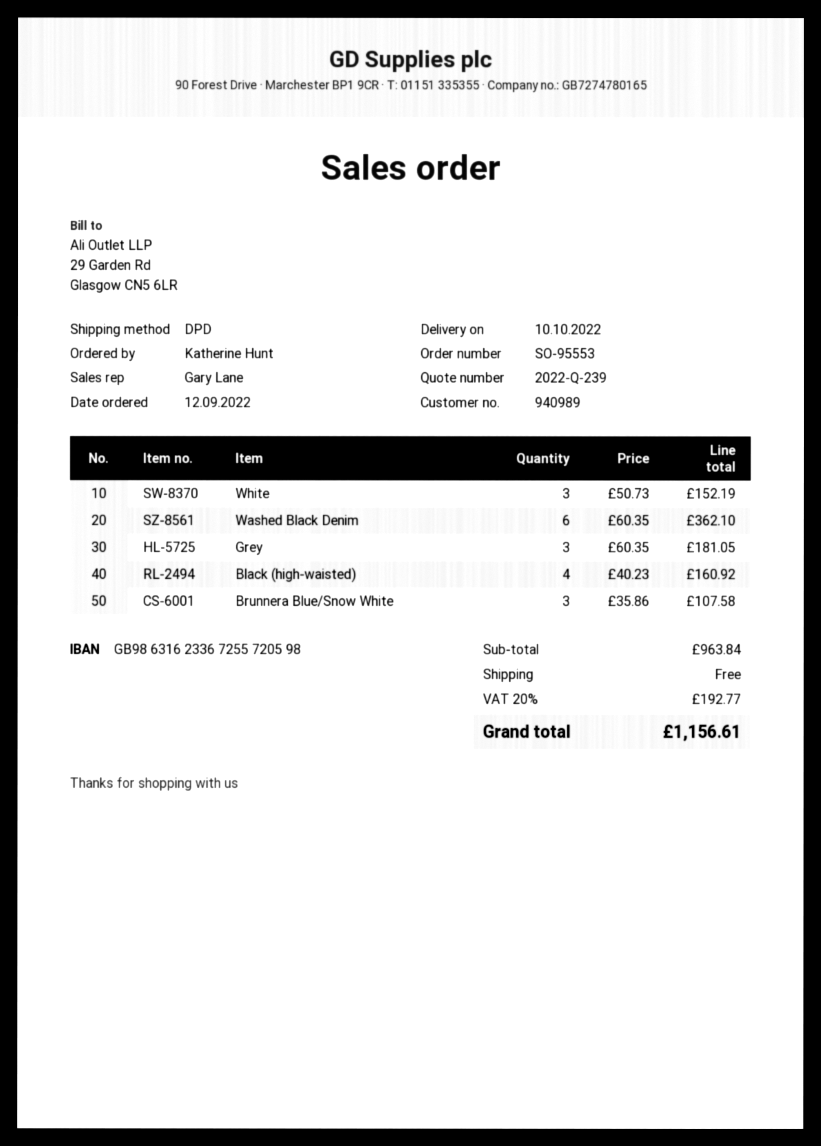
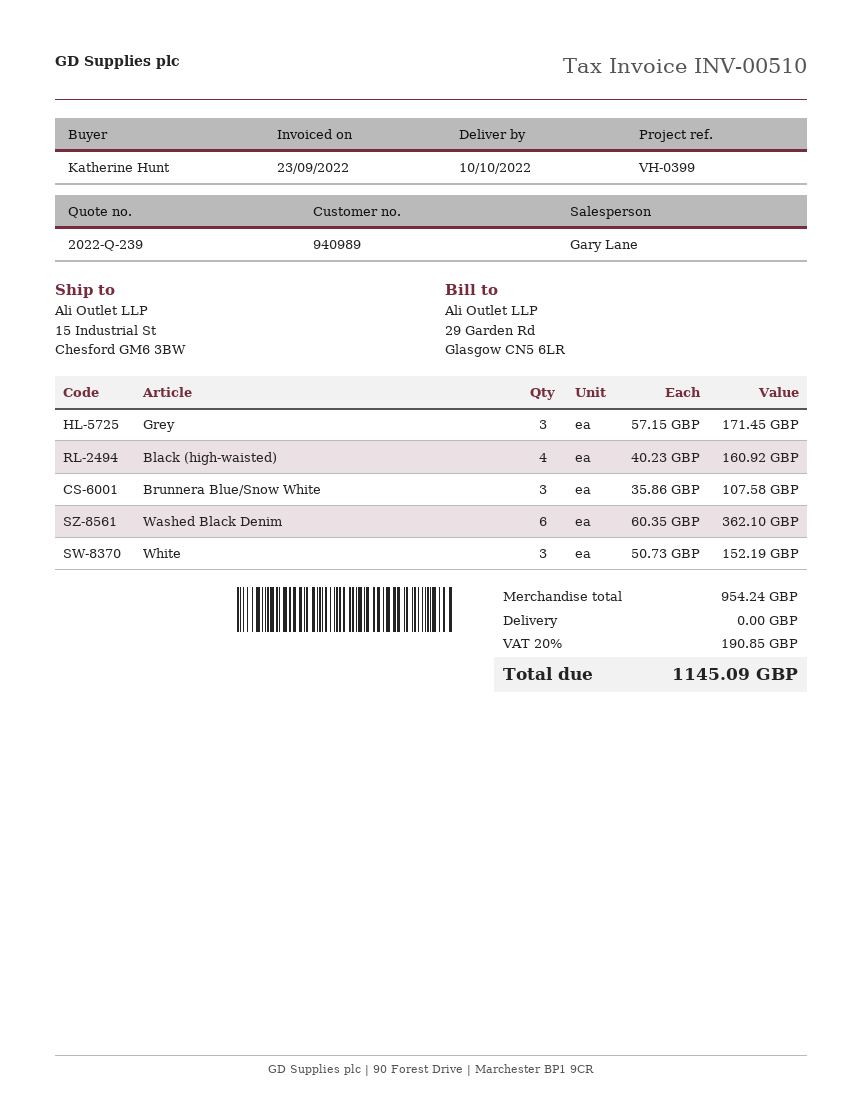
Grey: 3 x 60.35 = 181.05 -> 3 x 57.15 = 171.45
subtotal: 963.84 -> 954.24
tax: 20% = 192.77 -> 20% = 190.85
total: 1156.61 -> 1145.09

